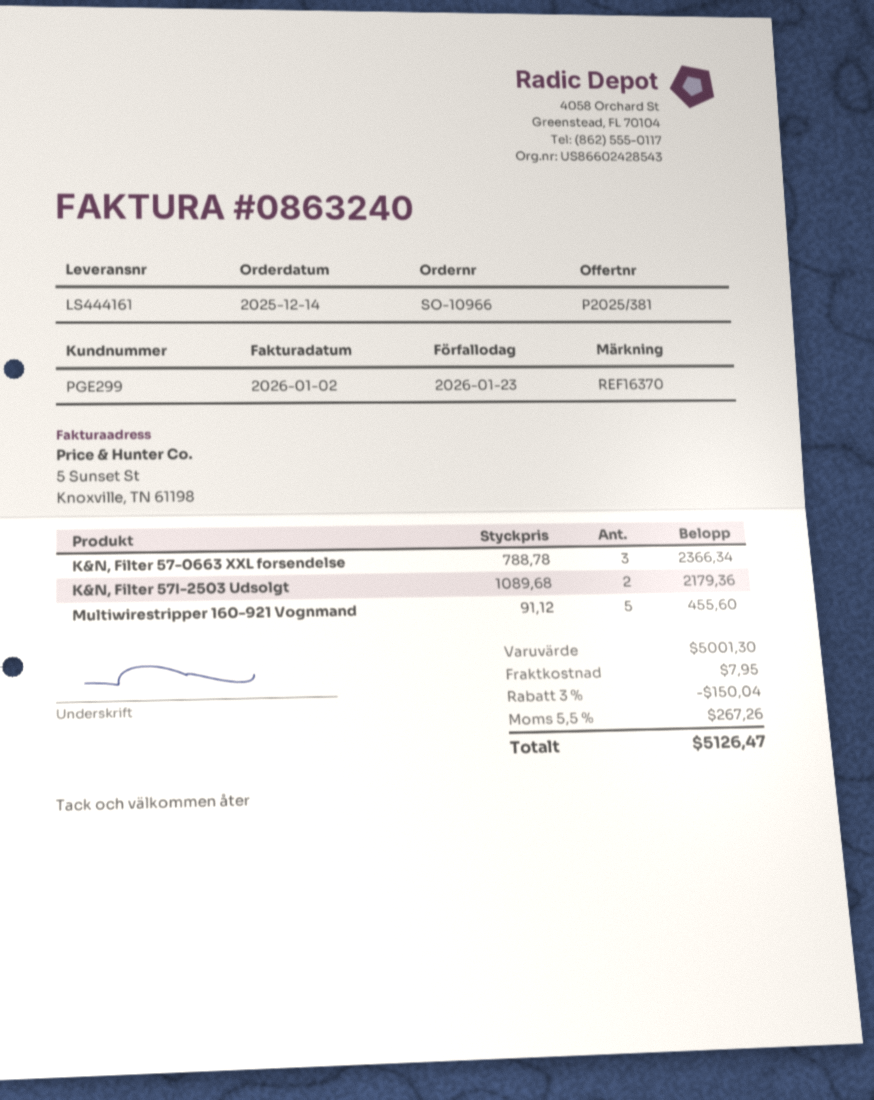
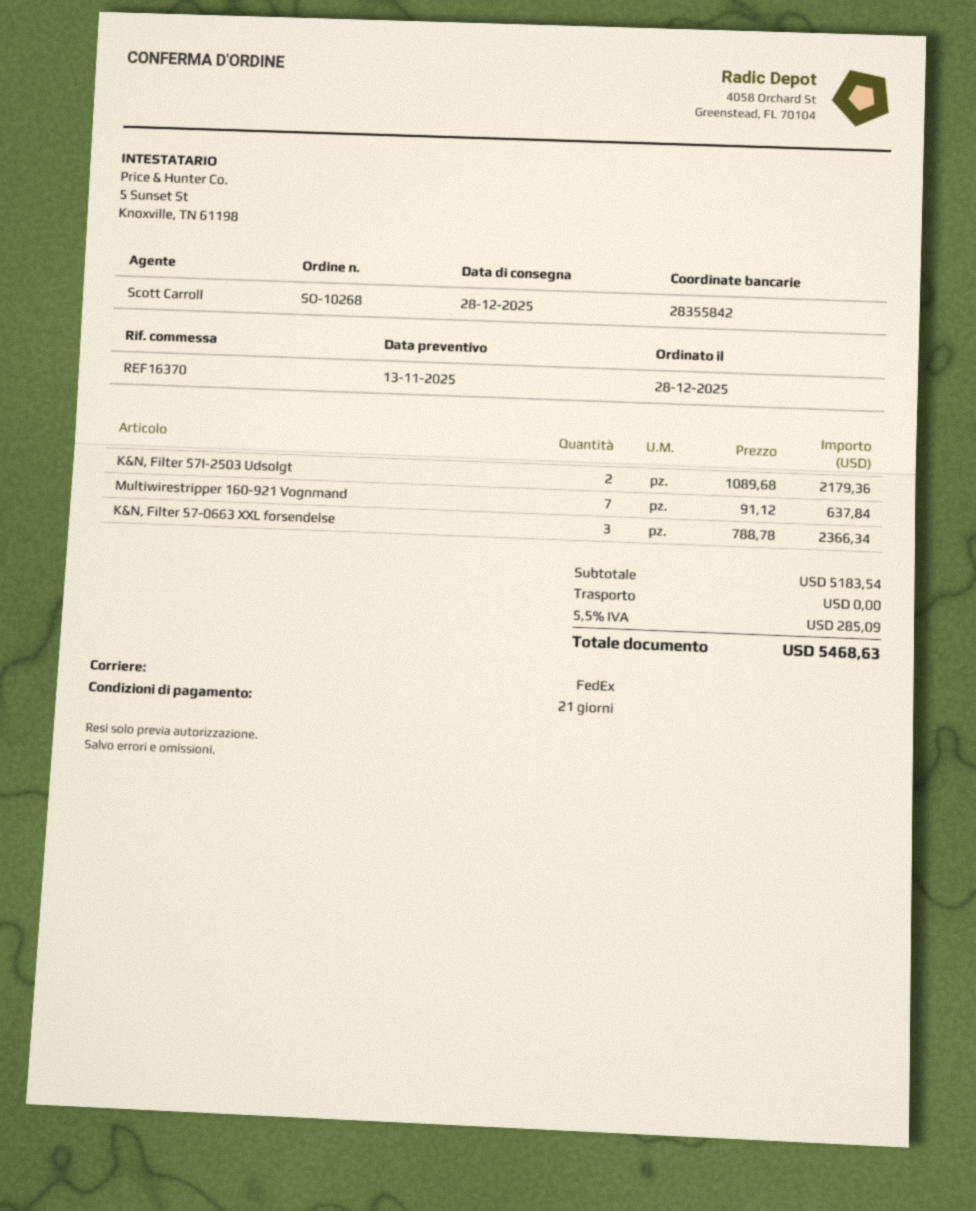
order number: SO-10966 -> SO-10268
order date: 2025-12-14 -> 2025-12-28
Multiwirestripper 160-921 Vognmand: 5 x 91.12 = 455.60 -> 7 x 91.12 = 637.84
subtotal: 5001.30 -> 5183.54
discount: 3% = 150.04 -> none
shipping: 7.95 -> 0.00
tax: 5.5% = 267.26 -> 5.5% = 285.09
total: 5126.47 -> 5468.63

